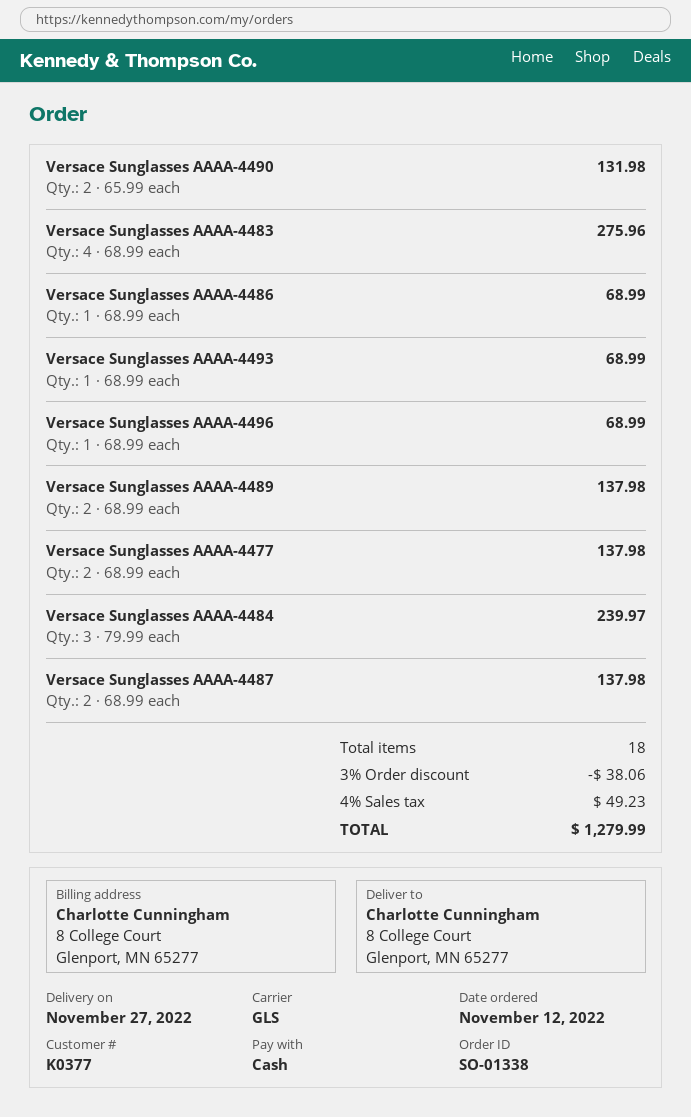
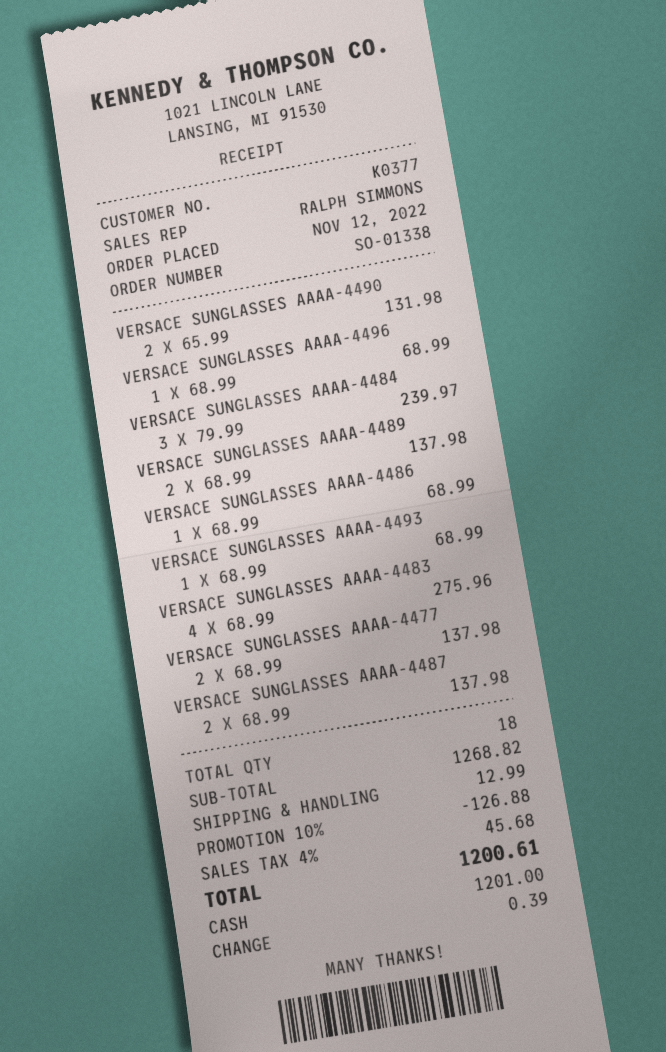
discount: 3% = 38.06 -> 10% = 126.88
shipping: none -> 12.99
tax: 4% = 49.23 -> 4% = 45.68
total: 1279.99 -> 1200.61

